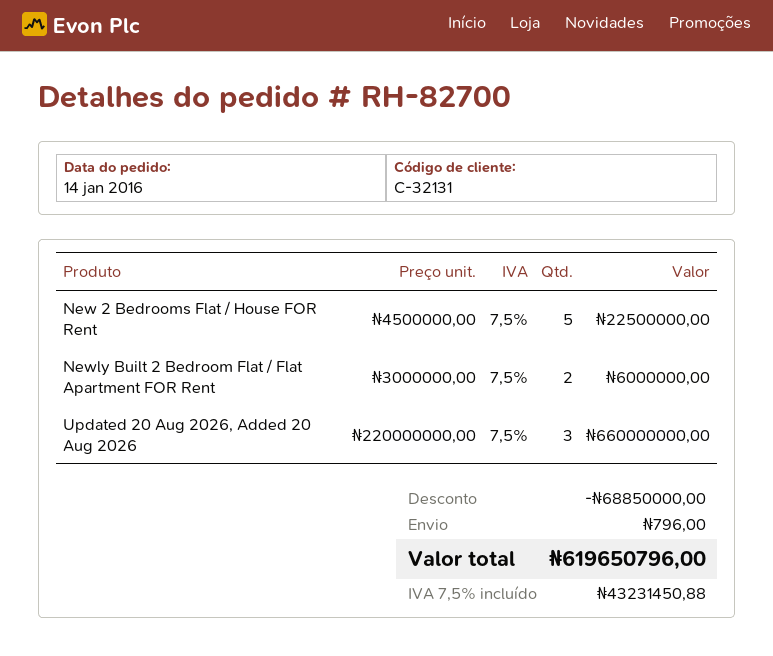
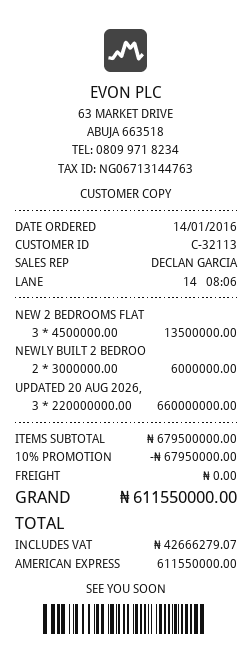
customer number: C-32131 -> C-32113
New 2 Bedrooms Flat / House FOR Rent: 5 x 4500000.00 = 22500000.00 -> 3 x 4500000.00 = 13500000.00
discount: 68850000.00 -> 67950000.00
shipping: 796.00 -> 0.00
tax: 43231450.88 -> 42666279.07
total: 619650796.00 -> 611550000.00

